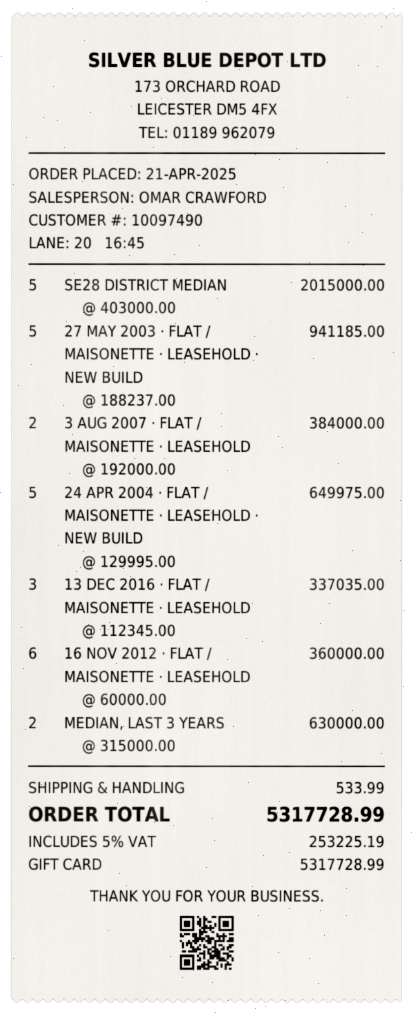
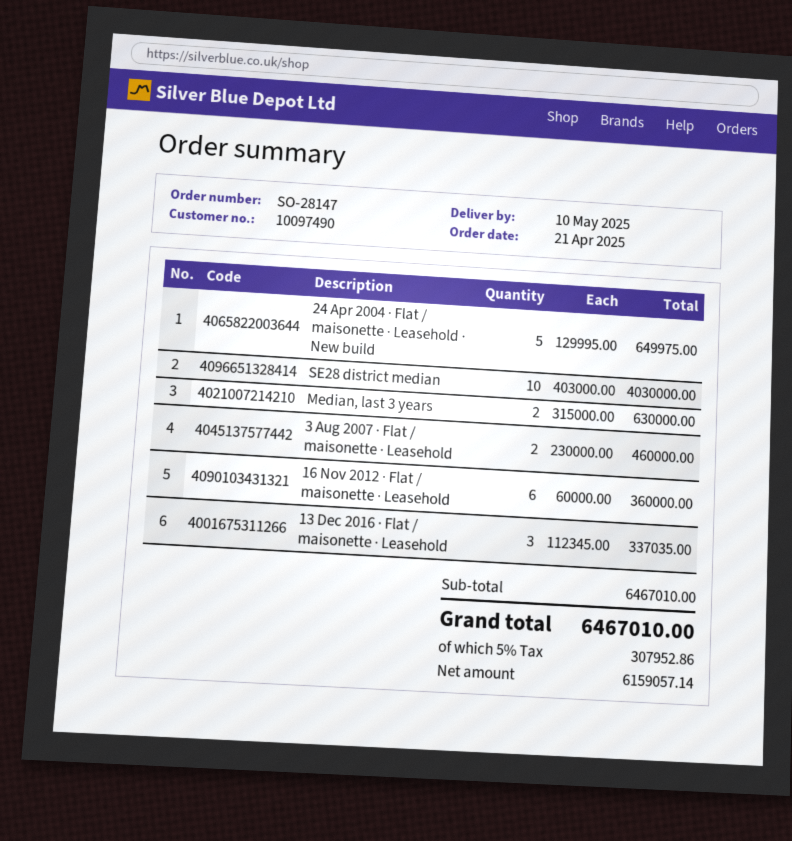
SE28 DISTRICT MEDIAN: 5 x 403000.00 = 2015000.00 -> 10 x 403000.00 = 4030000.00
27 MAY 2003 · FLAT / MAISONETTE · LEASEHOLD · NEW BUILD: 5 x 188237.00 = 941185.00 -> none
3 AUG 2007 · FLAT / MAISONETTE · LEASEHOLD: 2 x 192000.00 = 384000.00 -> 2 x 230000.00 = 460000.00
shipping: 533.99 -> none
tax: 5% = 253225.19 -> 5% = 307952.86
total: 5317728.99 -> 6467010.00

